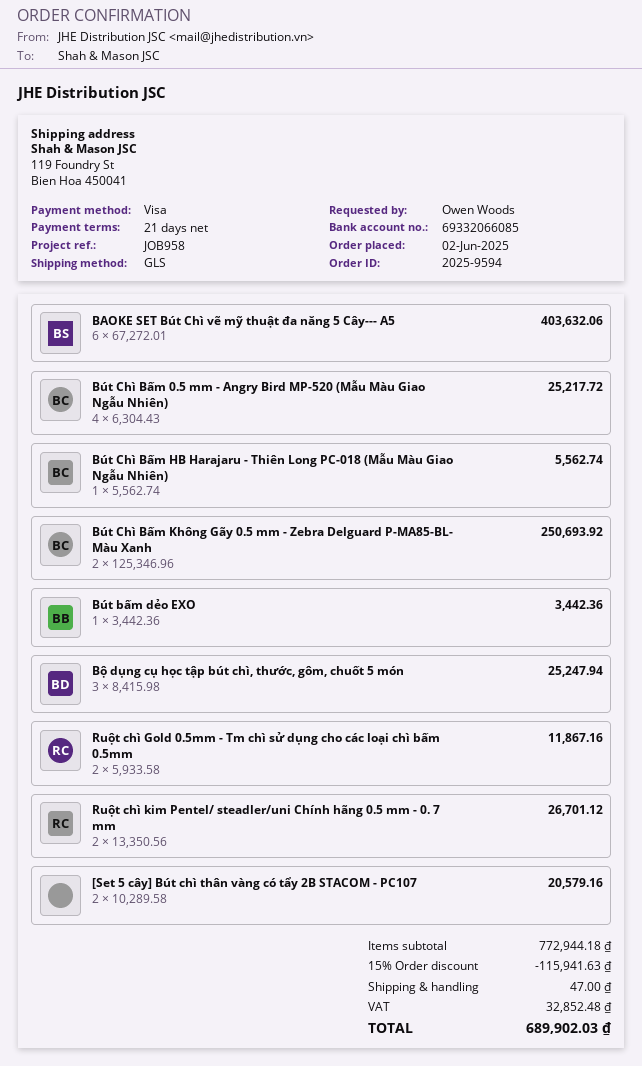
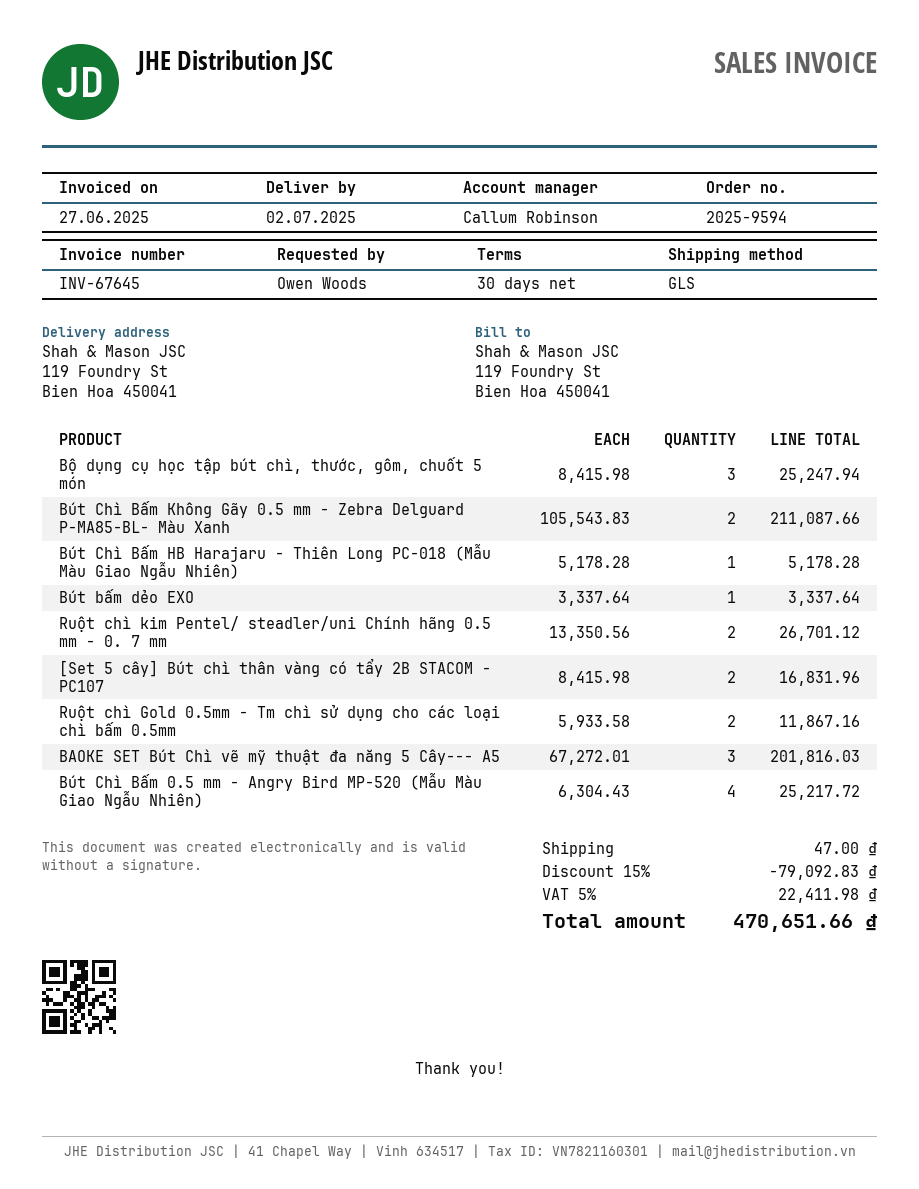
payment terms: 21 days -> 30 days
BAOKE SET Bút Chì vẽ mỹ thuật đa năng 5 Cây--- A5: 6 x 67272.01 = 403632.06 -> 3 x 67272.01 = 201816.03
Bút Chì Bấm HB Harajaru - Thiên Long PC-018 (Mẫu Màu Giao Ngẫu Nhiên): 1 x 5562.74 = 5562.74 -> 1 x 5178.28 = 5178.28
Bút Chì Bấm Không Gãy 0.5 mm - Zebra Delguard P-MA85-BL- Màu Xanh: 2 x 125346.96 = 250693.92 -> 2 x 105543.83 = 211087.66
Bút bấm dẻo EXO: 1 x 3442.36 = 3442.36 -> 1 x 3337.64 = 3337.64
[Set 5 cây] Bút chì thân vàng có tẩy 2B STACOM - PC107: 2 x 10289.58 = 20579.16 -> 2 x 8415.98 = 16831.96
discount: 15% = 115941.63 -> 15% = 79092.83
tax: 32852.48 -> 22411.98
total: 689902.03 -> 470651.66

